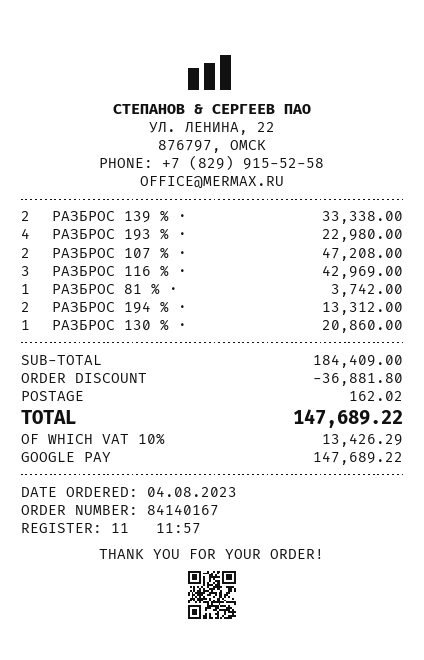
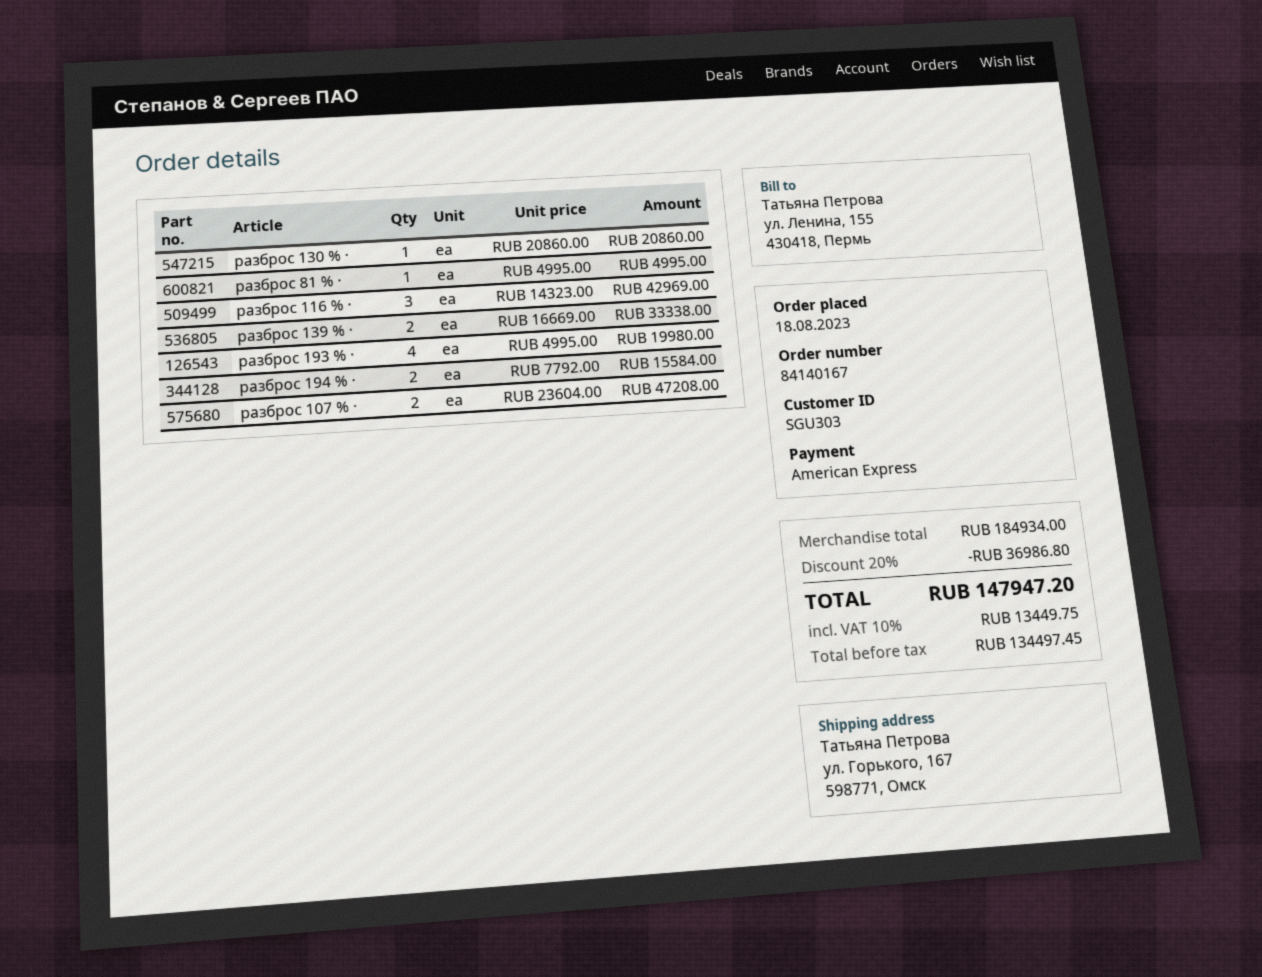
order date: 2023-08-04 -> 2023-08-18
payment method: Google Pay -> American Express
РАЗБРОС 193 % ·: 4 for 22980.00 -> 4 for 19980.00
РАЗБРОС 81 % ·: 1 for 3742.00 -> 1 for 4995.00
РАЗБРОС 194 % ·: 2 for 13312.00 -> 2 for 15584.00
subtotal: 184409.00 -> 184934.00
discount: 36881.80 -> 36986.80
shipping: 162.02 -> none
tax: 10% = 13426.29 -> 10% = 13449.75
total: 147689.22 -> 147947.20

